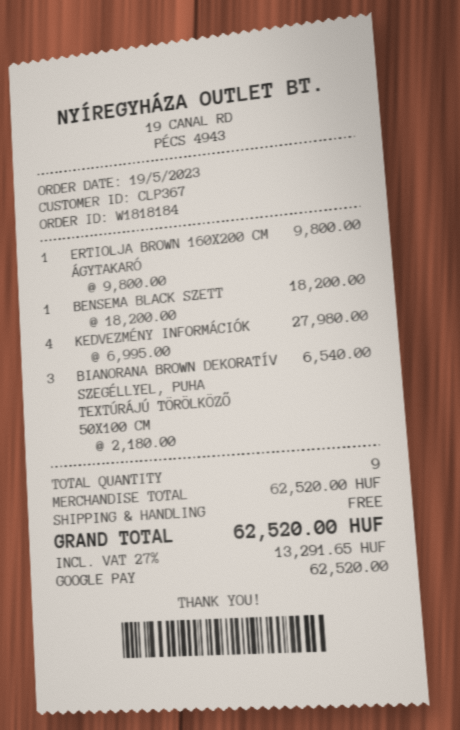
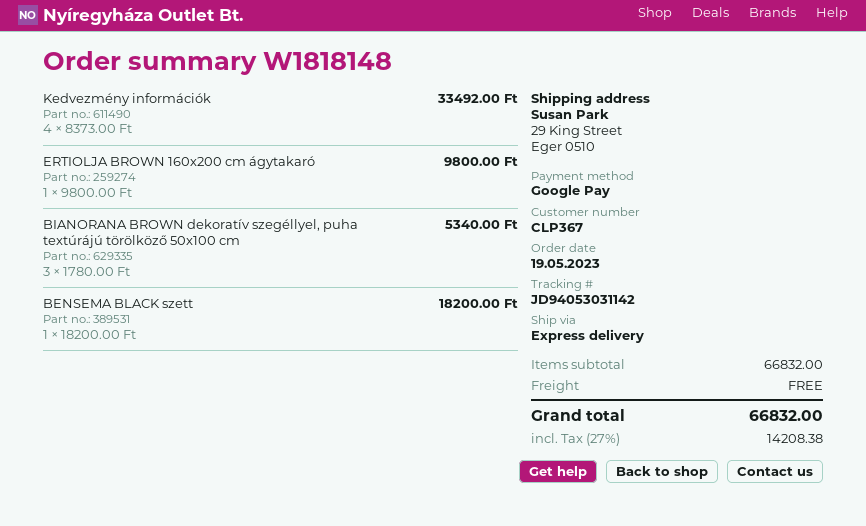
order number: W1818184 -> W1818148
KEDVEZMÉNY INFORMÁCIÓK: 4 x 6995.00 = 27980.00 -> 4 x 8373.00 = 33492.00
BIANORANA BROWN DEKORATÍV SZEGÉLLYEL, PUHA TEXTÚRÁJÚ TÖRÖLKÖZŐ 50X100 CM: 3 x 2180.00 = 6540.00 -> 3 x 1780.00 = 5340.00
subtotal: 62520.00 -> 66832.00
tax: 27% = 13291.65 -> 27% = 14208.38
total: 62520.00 -> 66832.00

